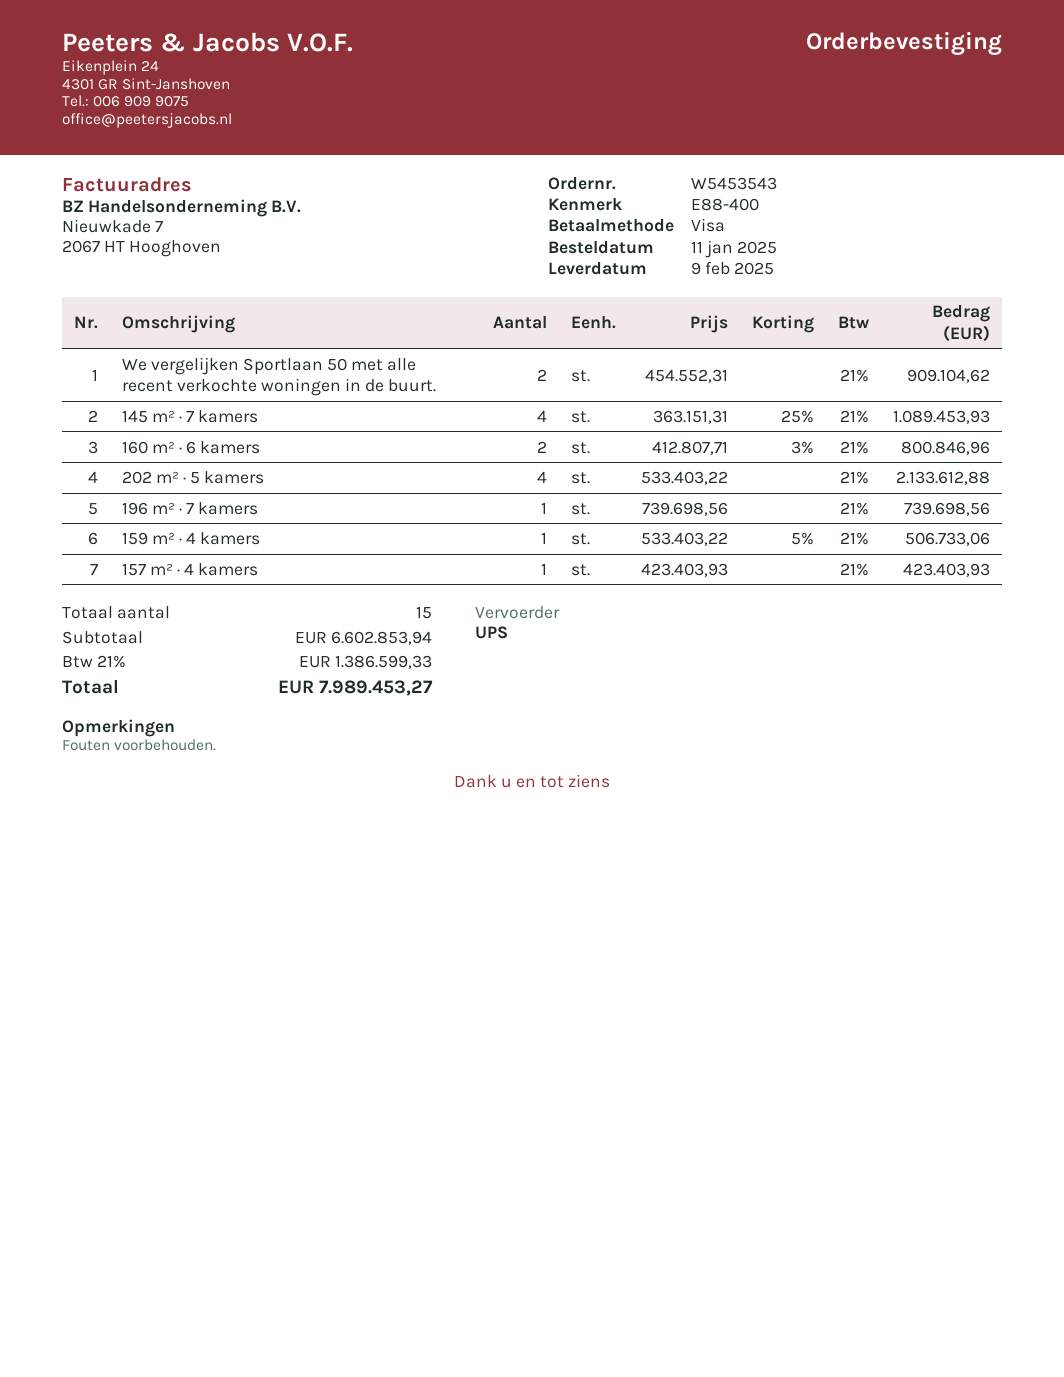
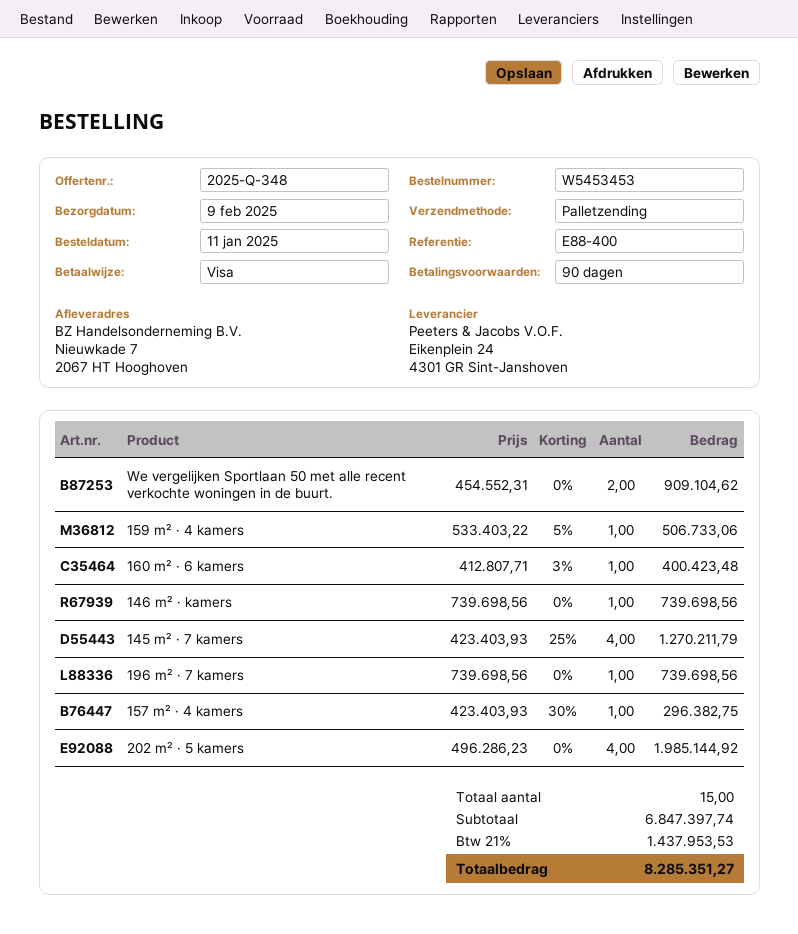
order number: W5453543 -> W5453453
shipping method: UPS -> pallet freight
145 m² · 7 kamers: 4 x 363151.31 - 25% = 1089453.93 -> 4 x 423403.93 - 25% = 1270211.79
160 m² · 6 kamers: 2 x 412807.71 - 3% = 800846.96 -> 1 x 412807.71 - 3% = 400423.48
202 m² · 5 kamers: 4 x 533403.22 = 2133612.88 -> 4 x 496286.23 = 1985144.92
157 m² · 4 kamers: 1 x 423403.93 = 423403.93 -> 1 x 423403.93 - 30% = 296382.75
146 m² · kamers: none -> 1 x 739698.56 = 739698.56
subtotal: 6602853.94 -> 6847397.74
tax: 21% = 1386599.33 -> 21% = 1437953.53
total: 7989453.27 -> 8285351.27

